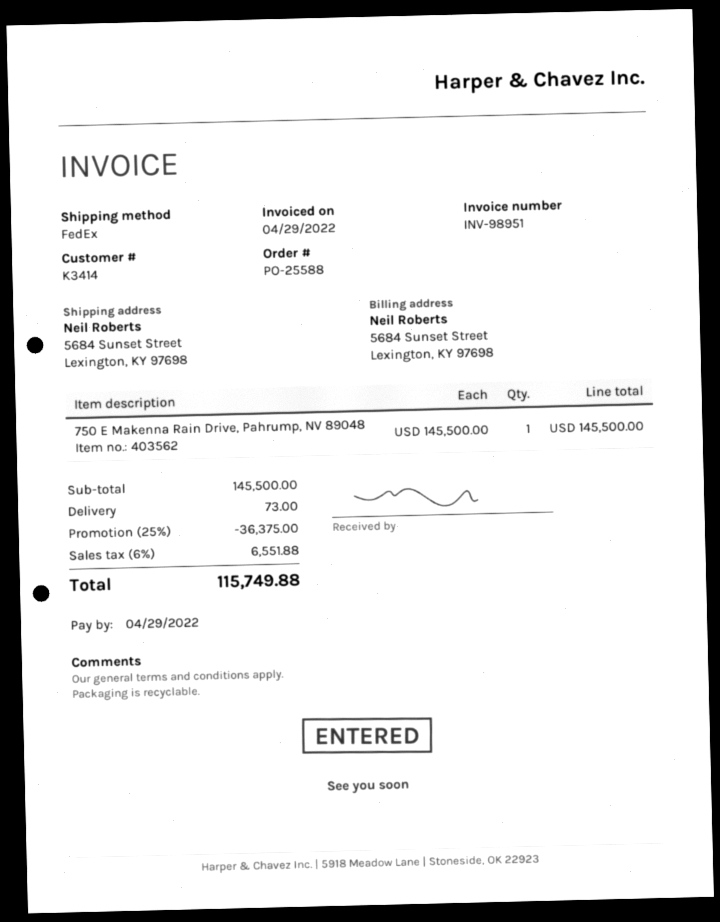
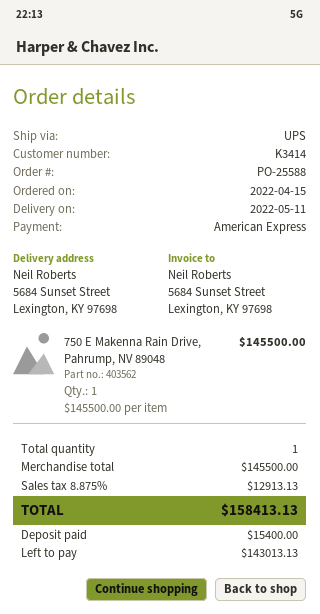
shipping method: FedEx -> UPS
discount: 25% = 36375.00 -> none
shipping: 73.00 -> none
tax: 6% = 6551.88 -> 8.875% = 12913.13
total: 115749.88 -> 158413.13

